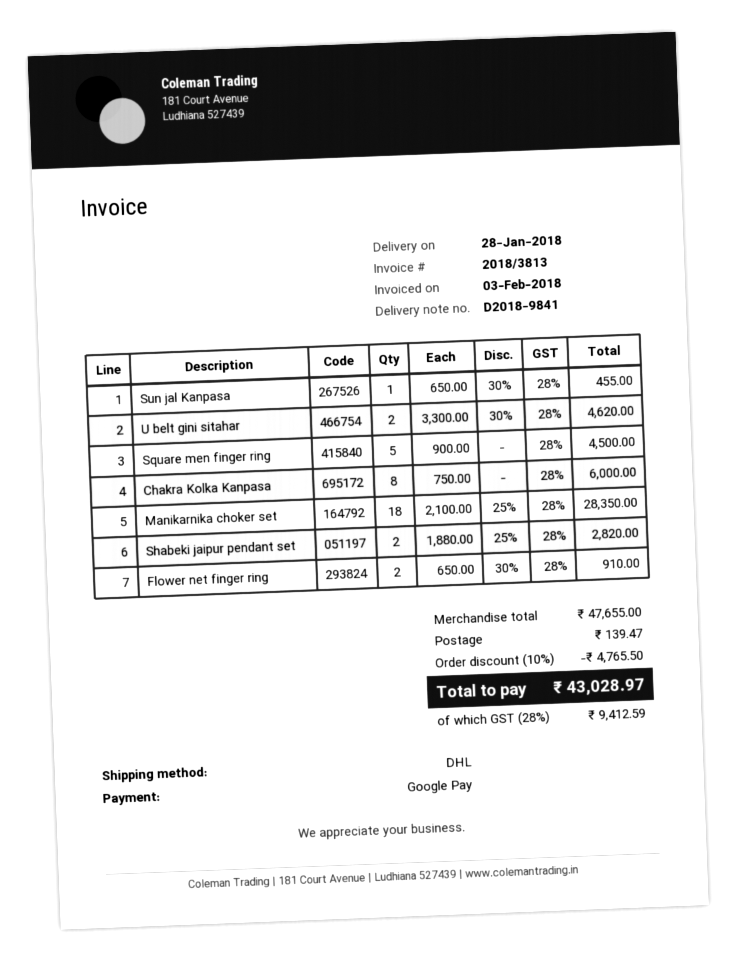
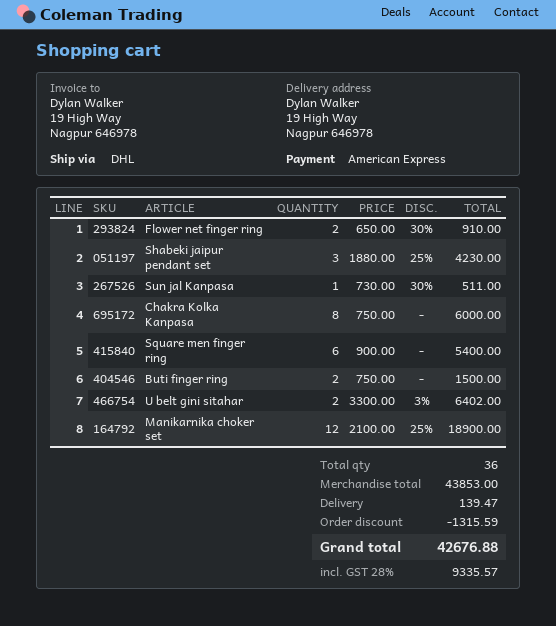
payment method: Google Pay -> American Express
Sun jal Kanpasa: 1 x 650.00 - 30% = 455.00 -> 1 x 730.00 - 30% = 511.00
U belt gini sitahar: 2 x 3300.00 - 30% = 4620.00 -> 2 x 3300.00 - 3% = 6402.00
Square men finger ring: 5 x 900.00 = 4500.00 -> 6 x 900.00 = 5400.00
Manikarnika choker set: 18 x 2100.00 - 25% = 28350.00 -> 12 x 2100.00 - 25% = 18900.00
Shabeki jaipur pendant set: 2 x 1880.00 - 25% = 2820.00 -> 3 x 1880.00 - 25% = 4230.00
Buti finger ring: none -> 2 x 750.00 = 1500.00
subtotal: 47655.00 -> 43853.00
discount: 4765.50 -> 1315.59
tax: 28% = 9412.59 -> 28% = 9335.57
total: 43028.97 -> 42676.88

